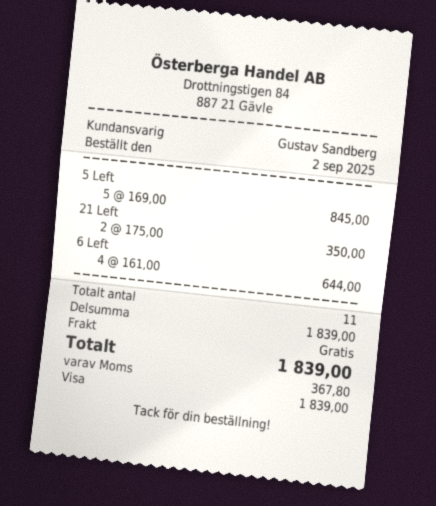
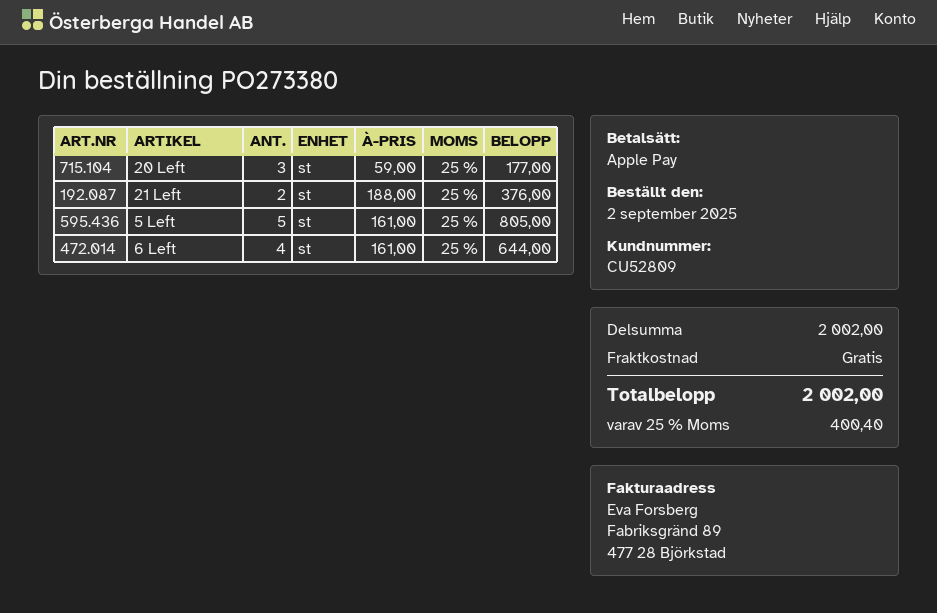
payment method: Visa -> Apple Pay
5 Left: 5 x 169.00 = 845.00 -> 5 x 161.00 = 805.00
21 Left: 2 x 175.00 = 350.00 -> 2 x 188.00 = 376.00
20 Left: none -> 3 x 59.00 = 177.00
subtotal: 1839.00 -> 2002.00
tax: 367.80 -> 400.40
total: 1839.00 -> 2002.00

